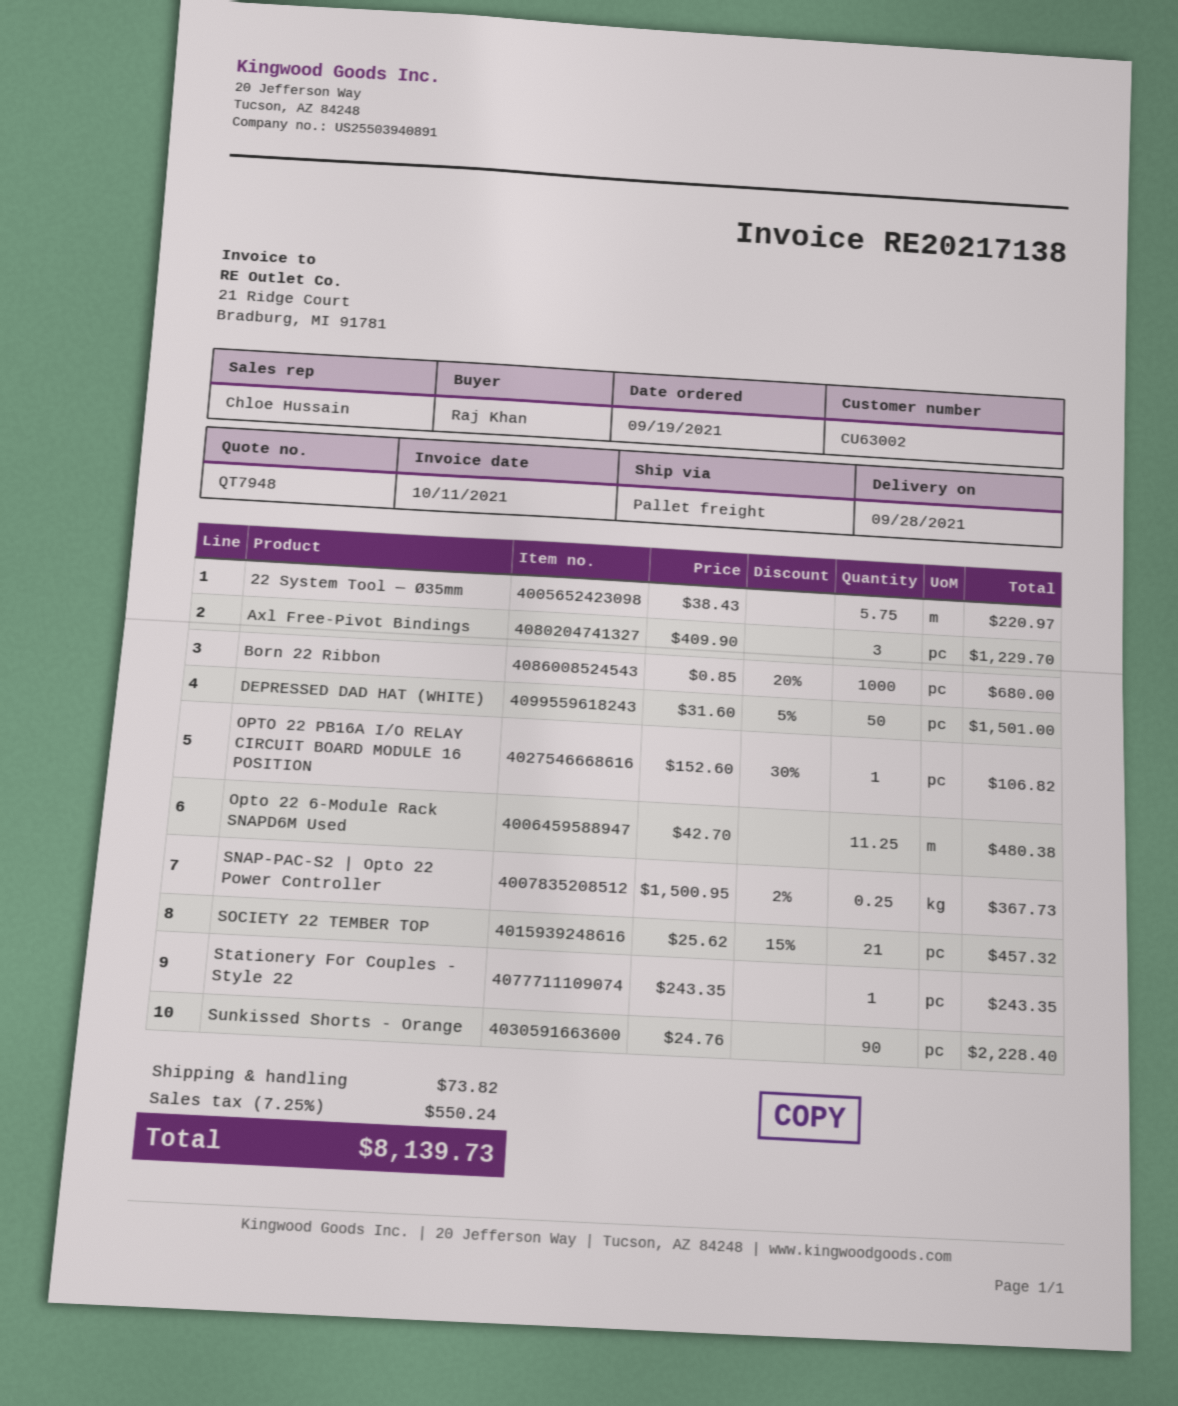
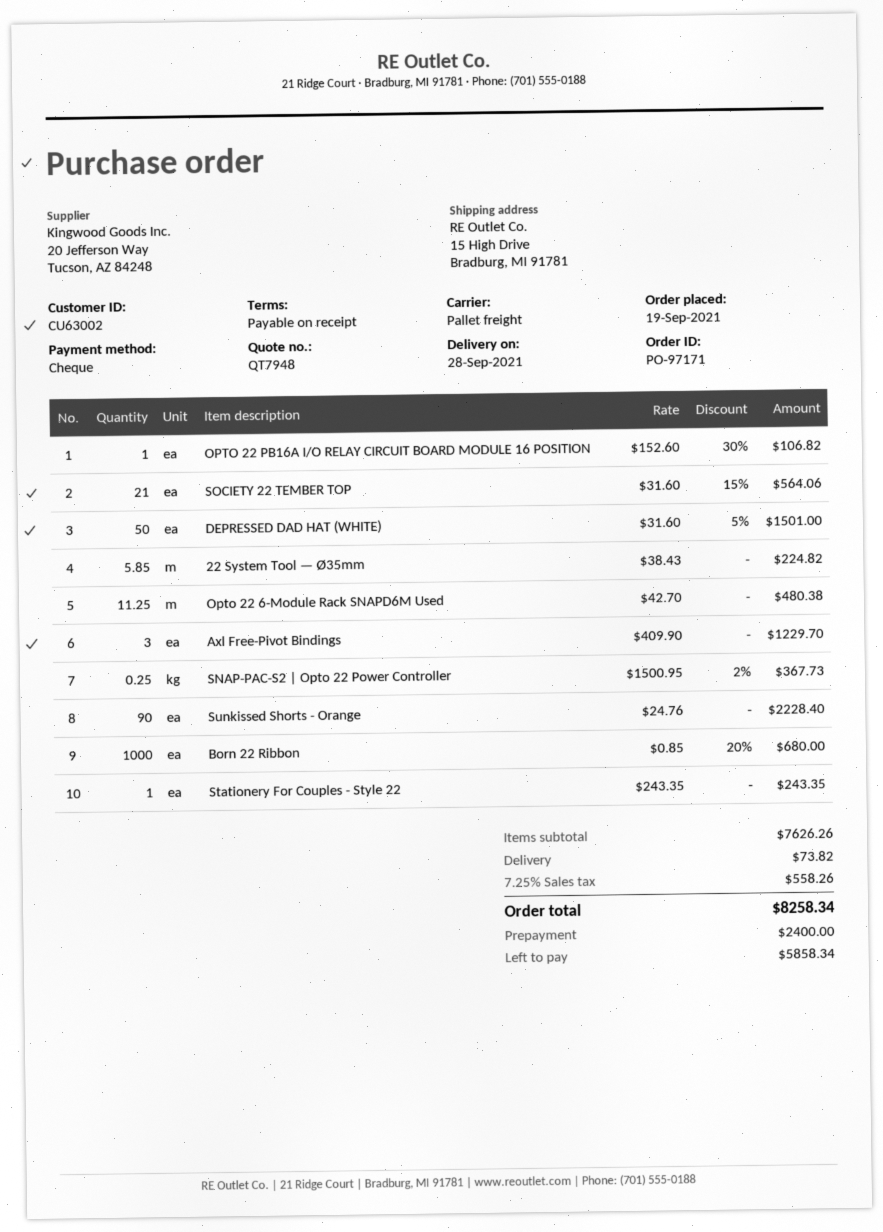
22 System Tool — Ø35mm: 5.75 x 38.43 = 220.97 -> 5.85 x 38.43 = 224.82
SOCIETY 22 TEMBER TOP: 21 x 25.62 - 15% = 457.32 -> 21 x 31.60 - 15% = 564.06
tax: 7.25% = 550.24 -> 7.25% = 558.26
total: 8139.73 -> 8258.34

